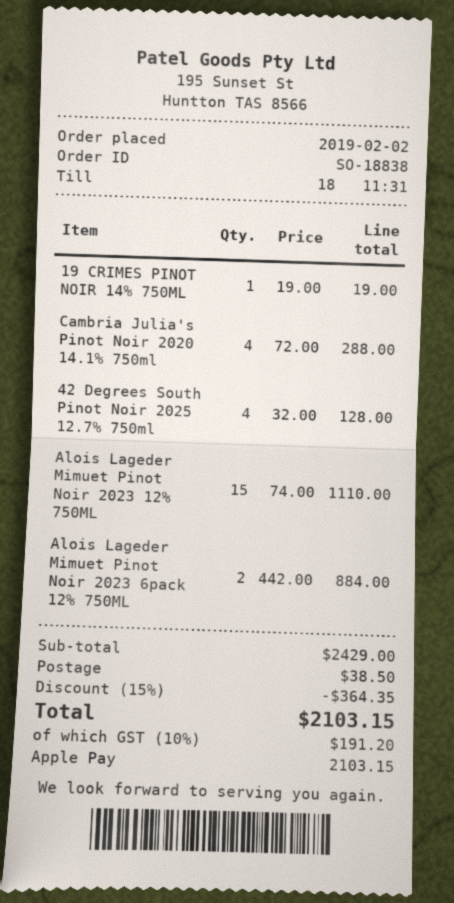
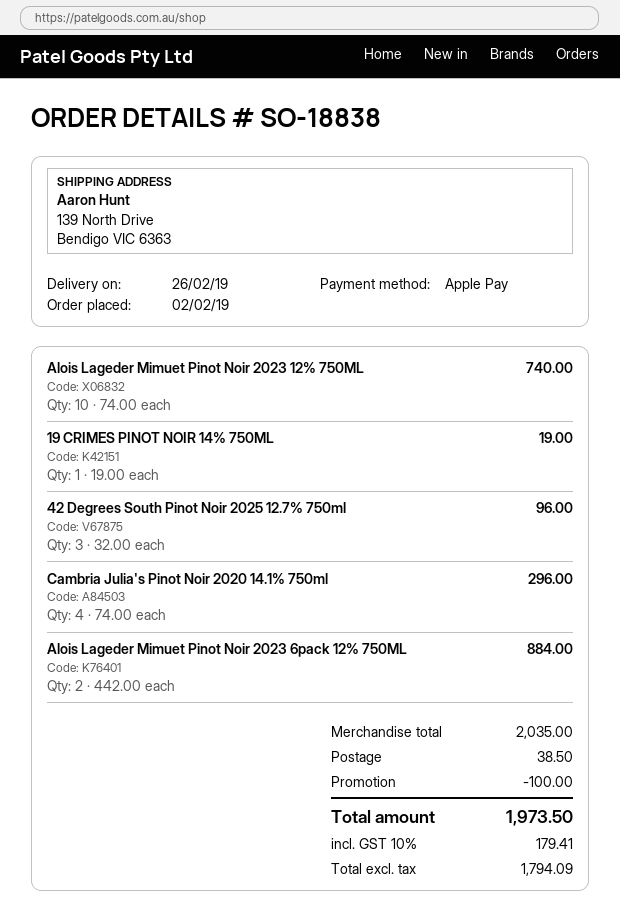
Cambria Julia's Pinot Noir 2020 14.1% 750ml: 4 x 72.00 = 288.00 -> 4 x 74.00 = 296.00
42 Degrees South Pinot Noir 2025 12.7% 750ml: 4 x 32.00 = 128.00 -> 3 x 32.00 = 96.00
Alois Lageder Mimuet Pinot Noir 2023 12% 750ML: 15 x 74.00 = 1110.00 -> 10 x 74.00 = 740.00
subtotal: 2429.00 -> 2035.00
discount: 364.35 -> 100.00
tax: 10% = 191.20 -> 10% = 179.41
total: 2103.15 -> 1973.50

